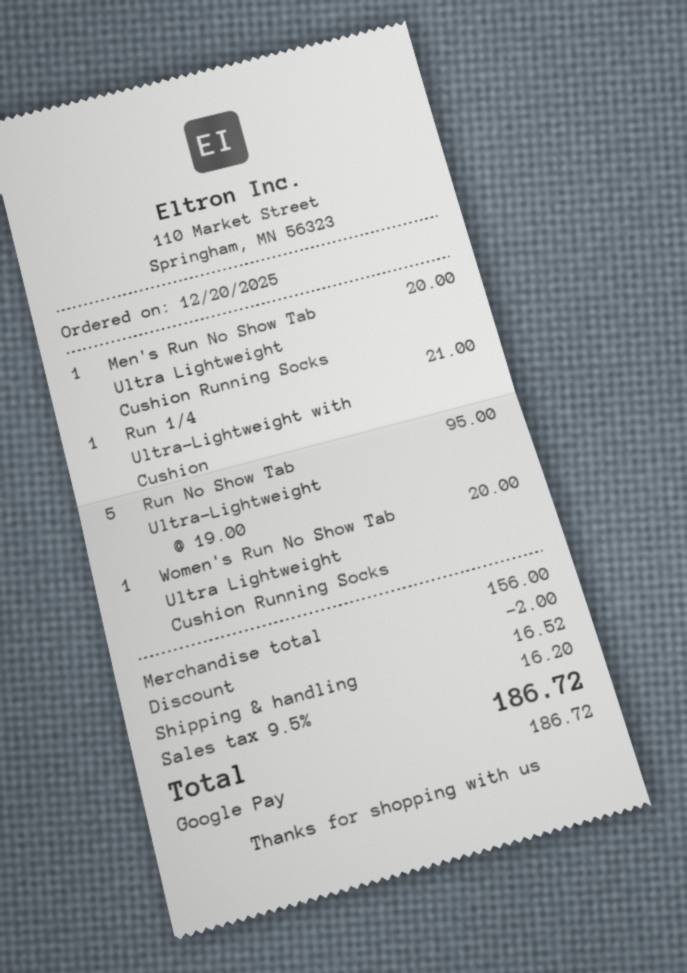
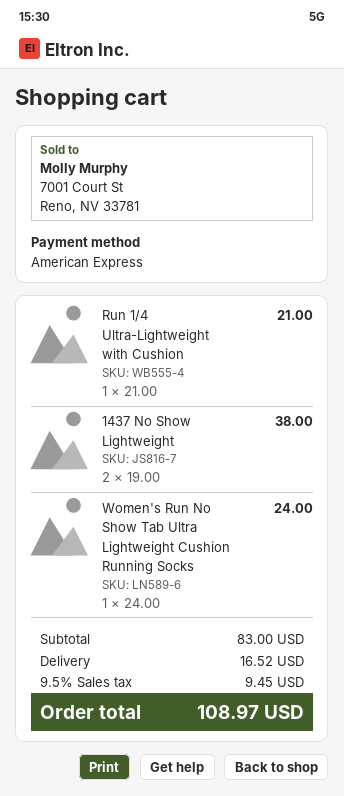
payment method: Google Pay -> American Express
Men's Run No Show Tab Ultra Lightweight Cushion Running Socks: 1 x 20.00 = 20.00 -> none
Run No Show Tab Ultra-Lightweight: 5 x 19.00 = 95.00 -> none
Women's Run No Show Tab Ultra Lightweight Cushion Running Socks: 1 x 20.00 = 20.00 -> 1 x 24.00 = 24.00
1437 No Show Lightweight: none -> 2 x 19.00 = 38.00
subtotal: 156.00 -> 83.00
discount: 2.00 -> none
tax: 9.5% = 16.20 -> 9.5% = 9.45
total: 186.72 -> 108.97

